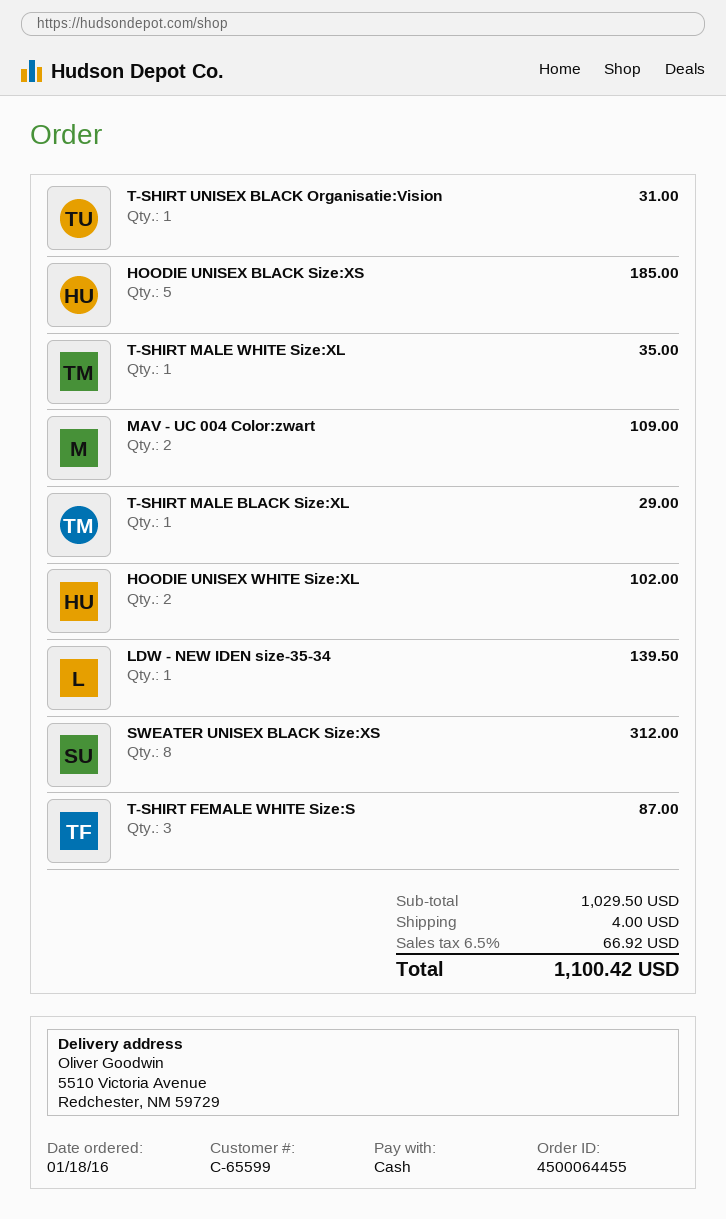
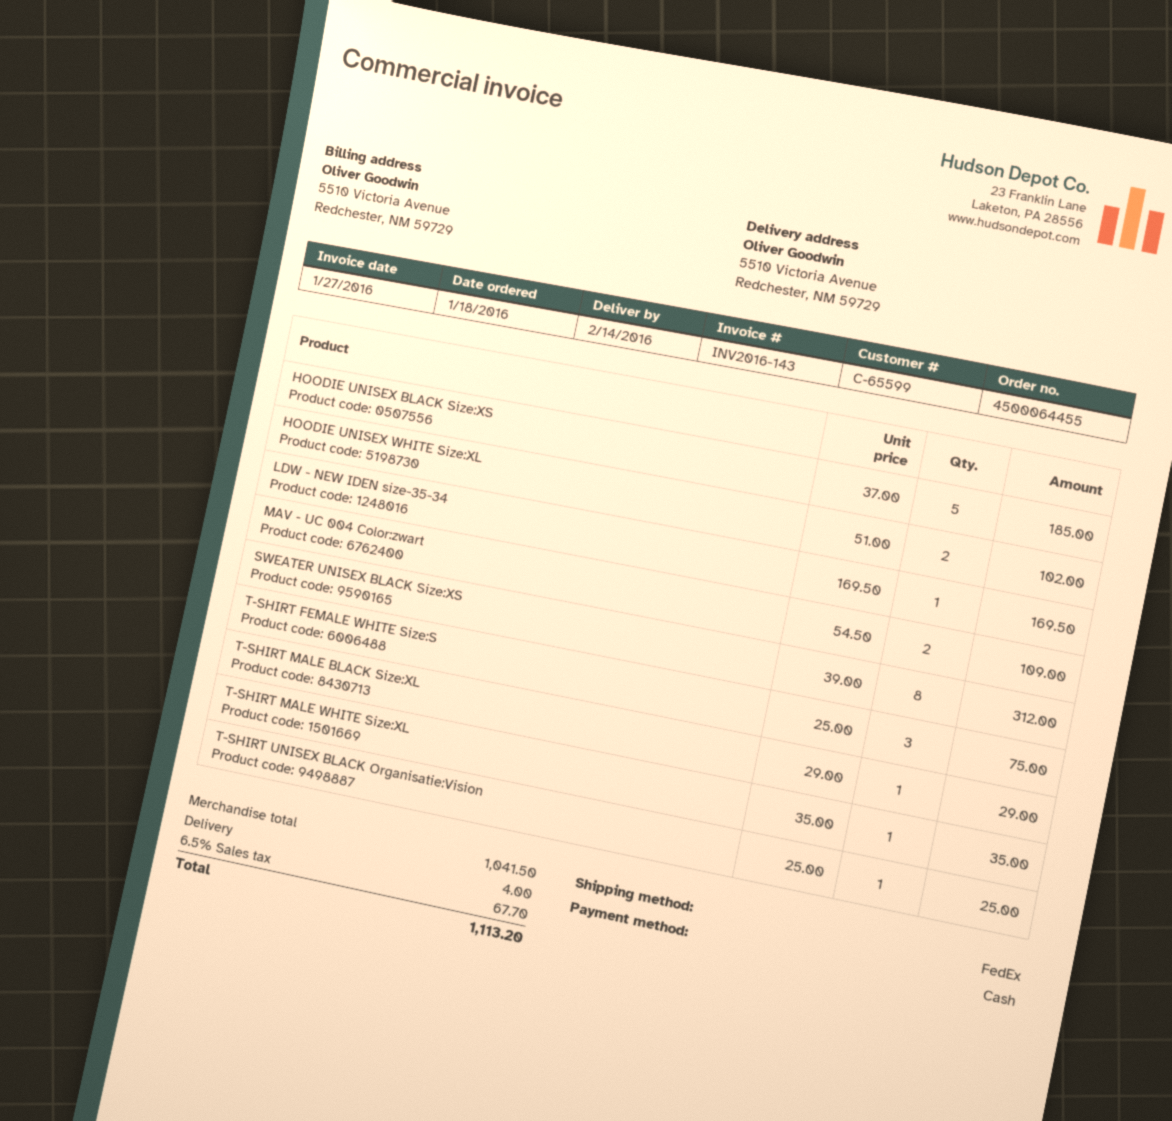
T-SHIRT UNISEX BLACK Organisatie:Vision: 1 for 31.00 -> 1 for 25.00
LDW - NEW IDEN size-35-34: 1 for 139.50 -> 1 for 169.50
T-SHIRT FEMALE WHITE Size:S: 3 for 87.00 -> 3 for 75.00
subtotal: 1029.50 -> 1041.50
tax: 6.5% = 66.92 -> 6.5% = 67.70
total: 1100.42 -> 1113.20

